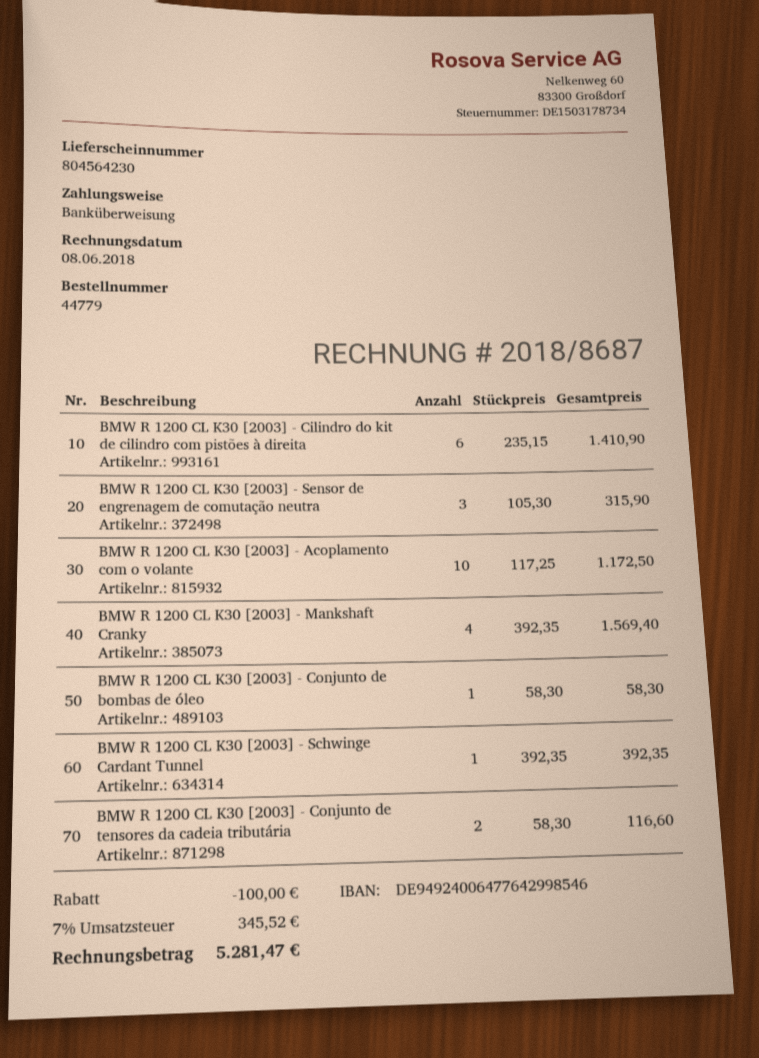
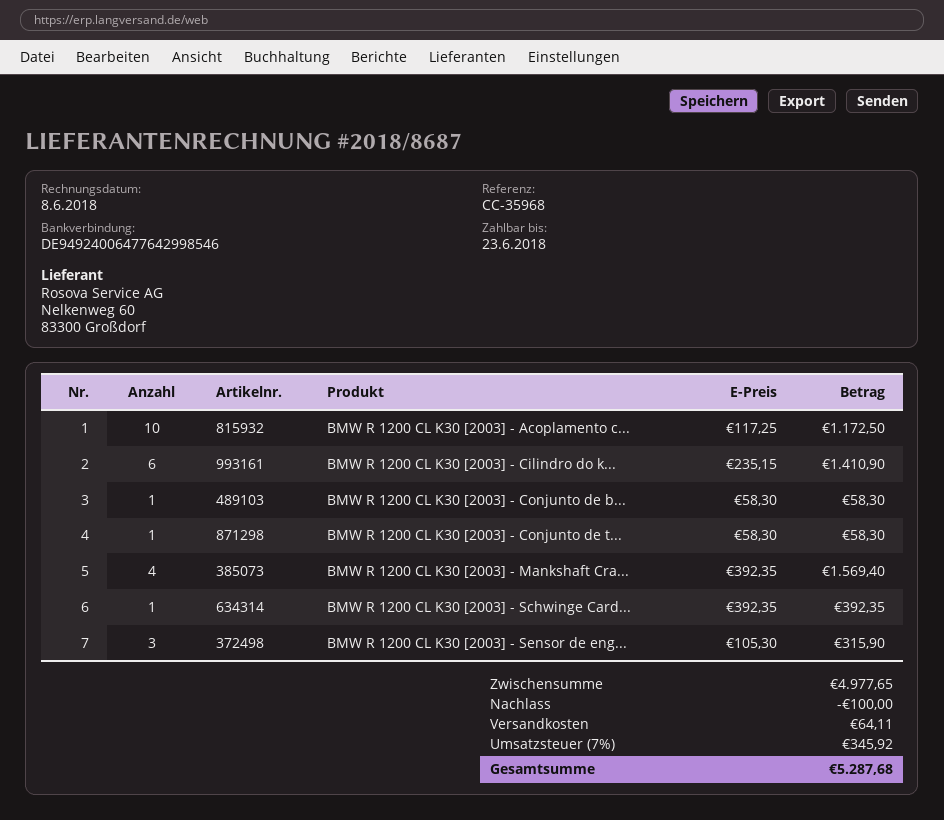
BMW R 1200 CL K30 [2003] - Conjunto de tensores da cadeia tributária: 2 x 58.30 = 116.60 -> 1 x 58.30 = 58.30
shipping: none -> 64.11
tax: 7% = 345.52 -> 7% = 345.92
total: 5281.47 -> 5287.68

